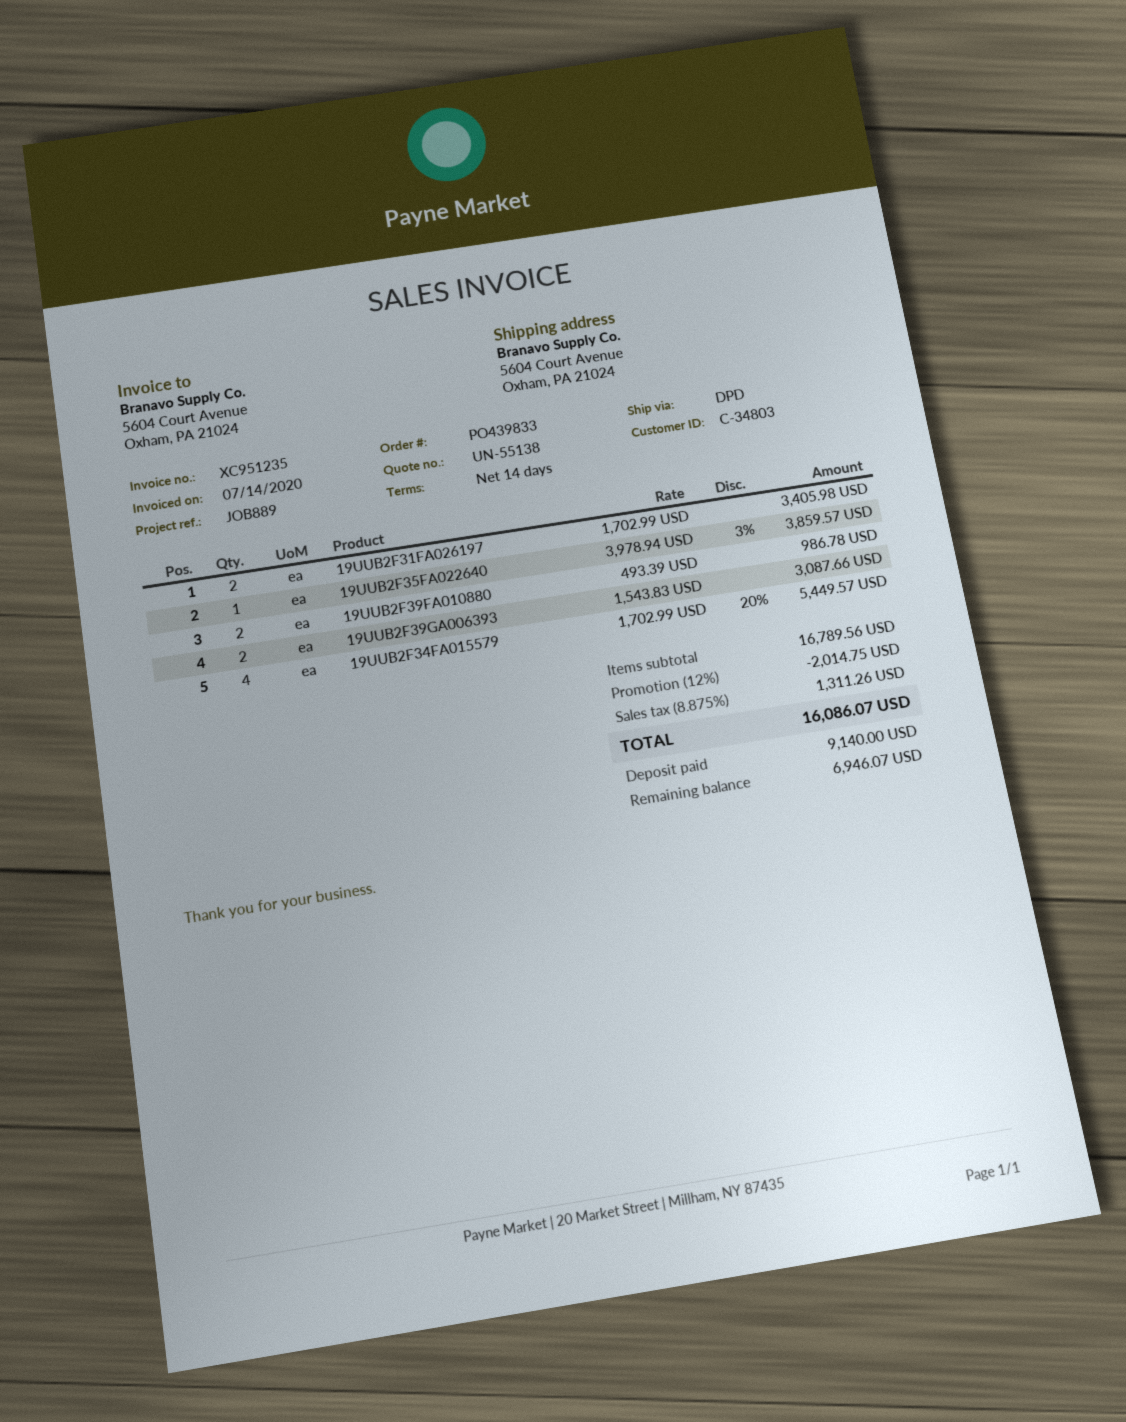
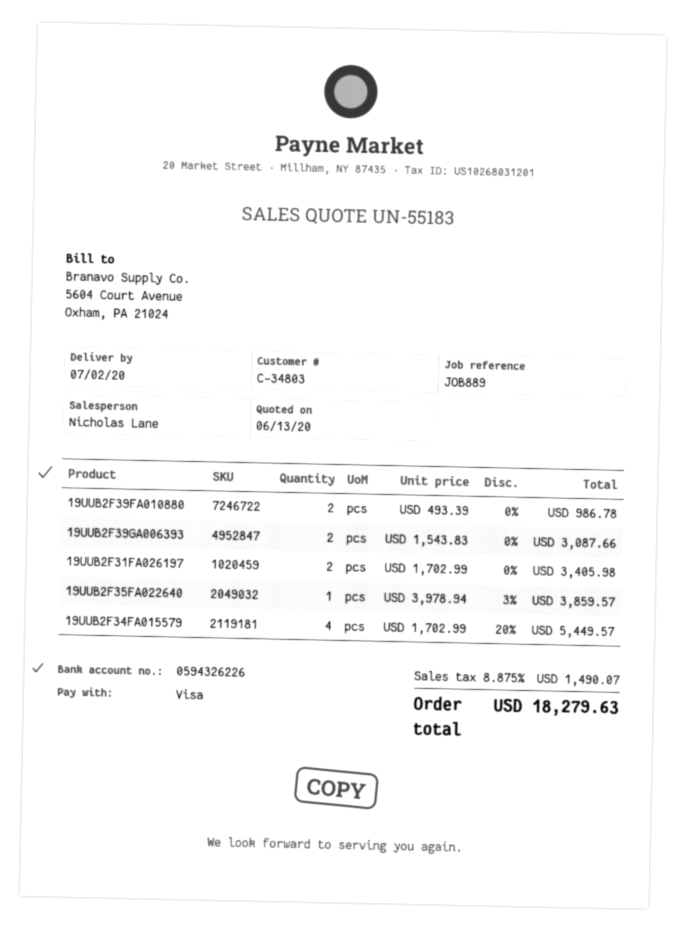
quote number: UN-55138 -> UN-55183
discount: 12% = 2014.75 -> none
tax: 8.875% = 1311.26 -> 8.875% = 1490.07
total: 16086.07 -> 18279.63

